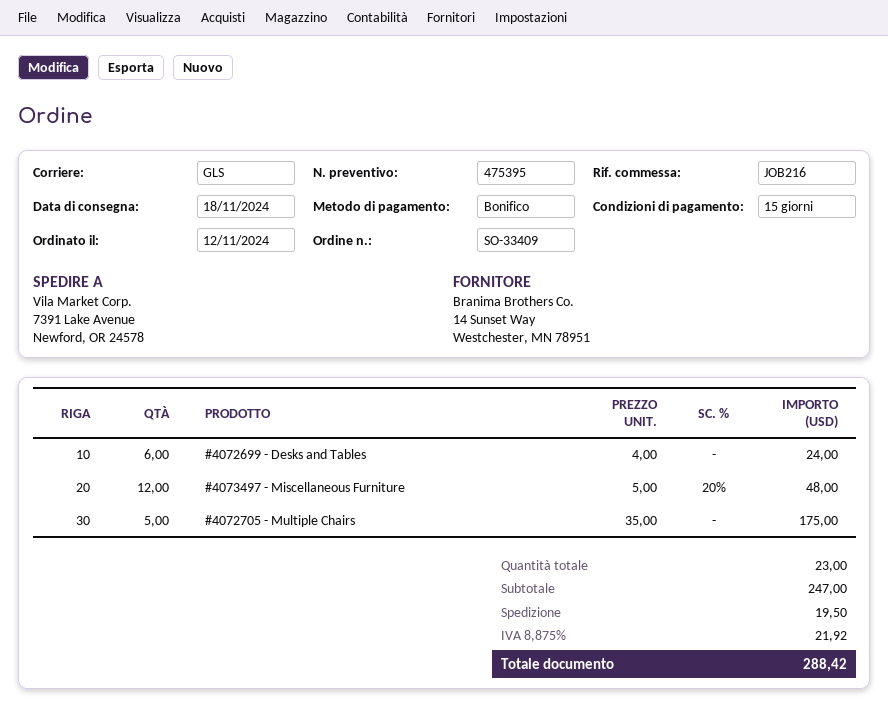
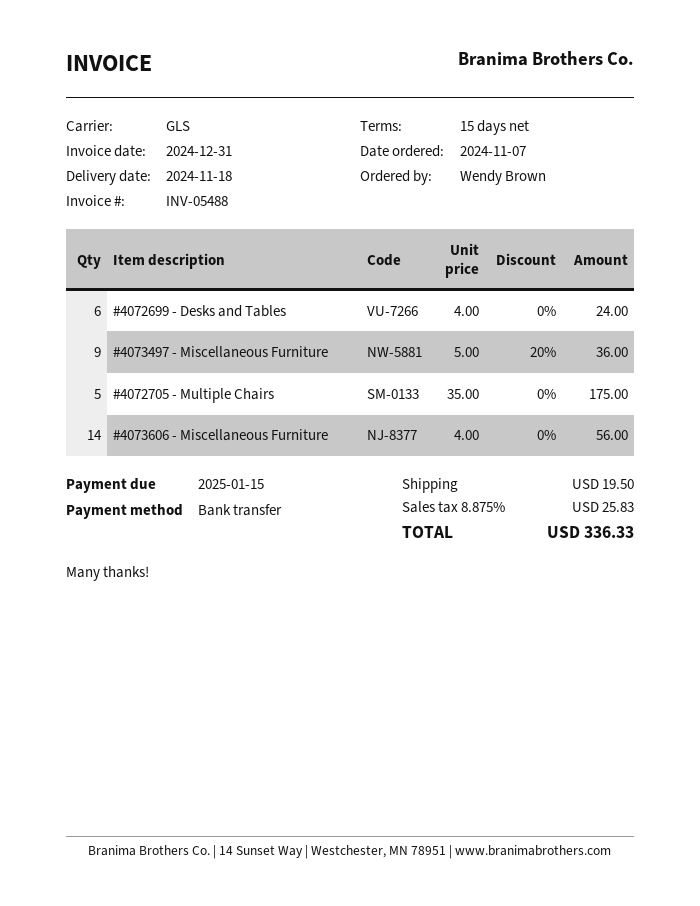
order date: 2024-11-12 -> 2024-11-07
#4073497 - Miscellaneous Furniture: 12 x 5.00 - 20% = 48.00 -> 9 x 5.00 - 20% = 36.00
#4073606 - Miscellaneous Furniture: none -> 14 x 4.00 = 56.00
tax: 8.875% = 21.92 -> 8.875% = 25.83
total: 288.42 -> 336.33

